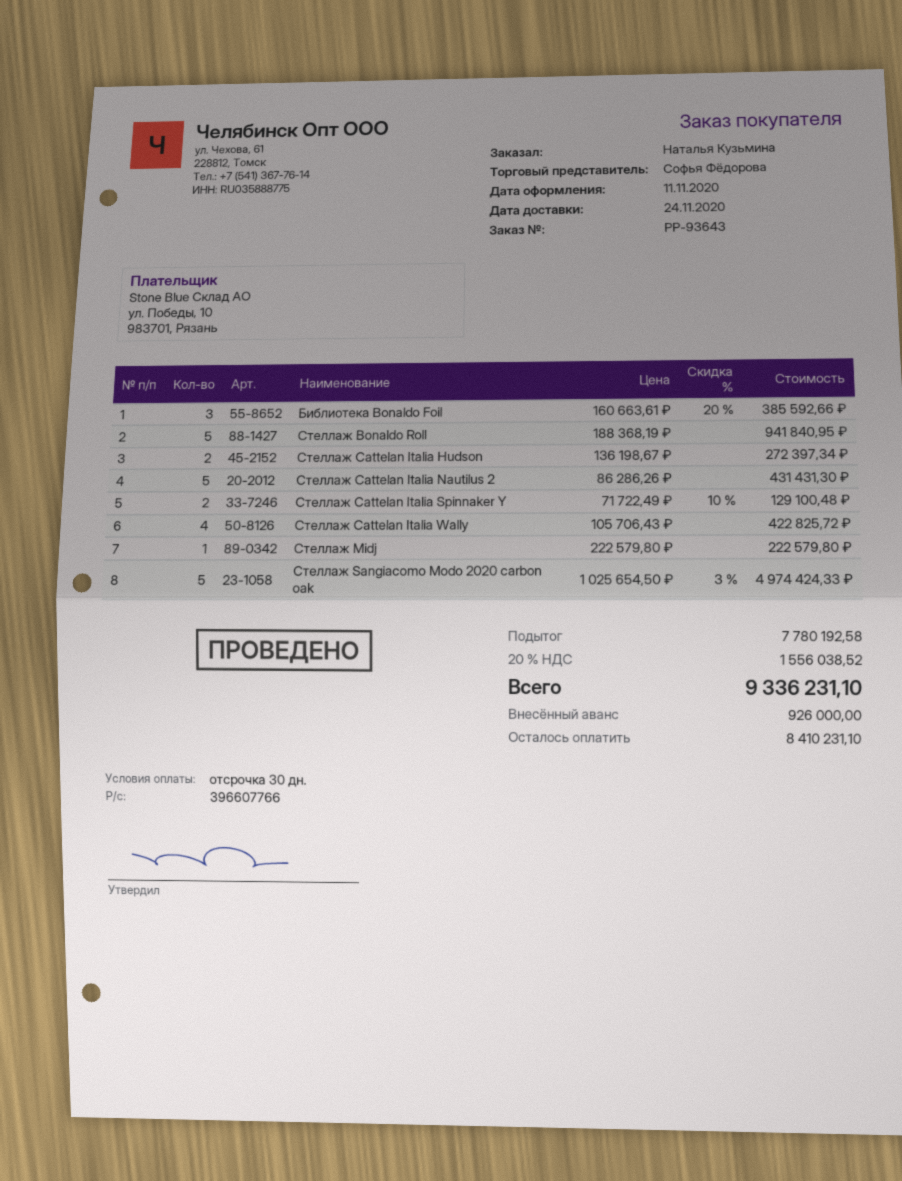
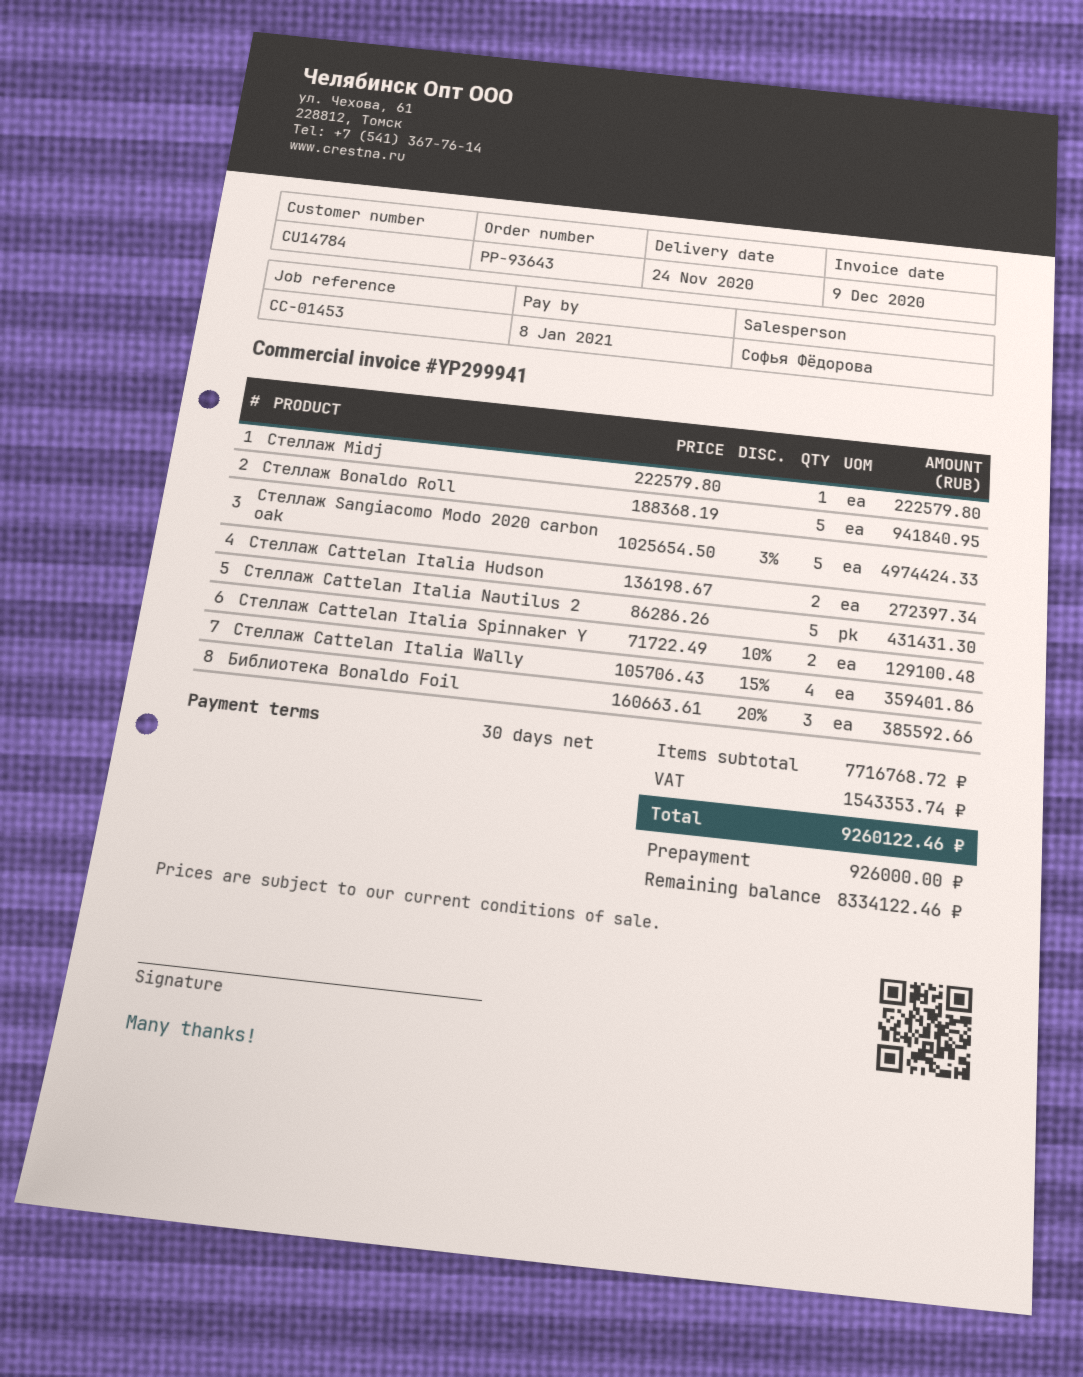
Стеллаж Cattelan Italia Wally: 4 x 105706.43 = 422825.72 -> 4 x 105706.43 - 15% = 359401.86
subtotal: 7780192.58 -> 7716768.72
tax: 1556038.52 -> 1543353.74
total: 9336231.10 -> 9260122.46
balance: 8410231.10 -> 8334122.46

